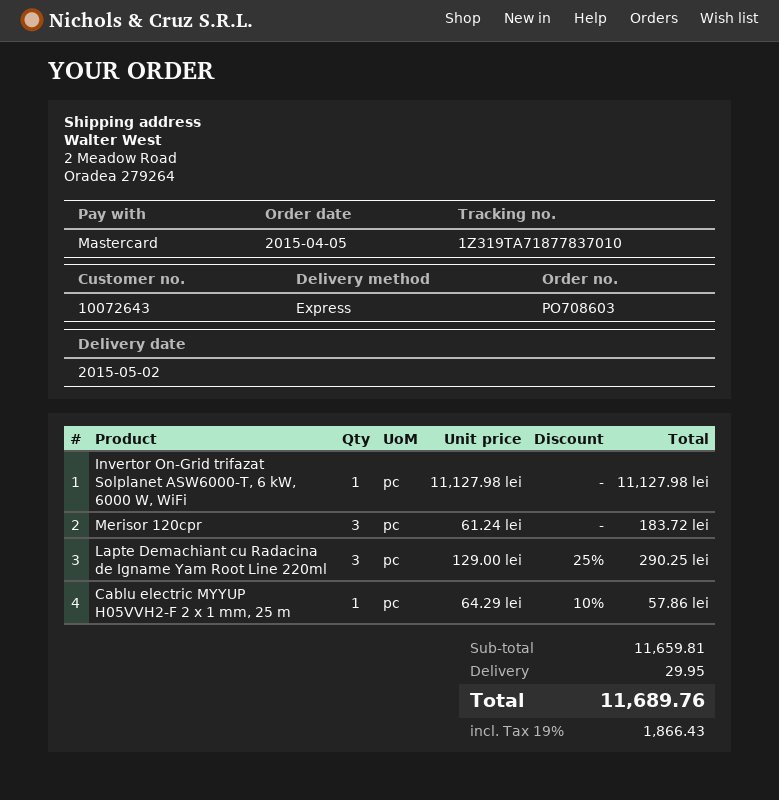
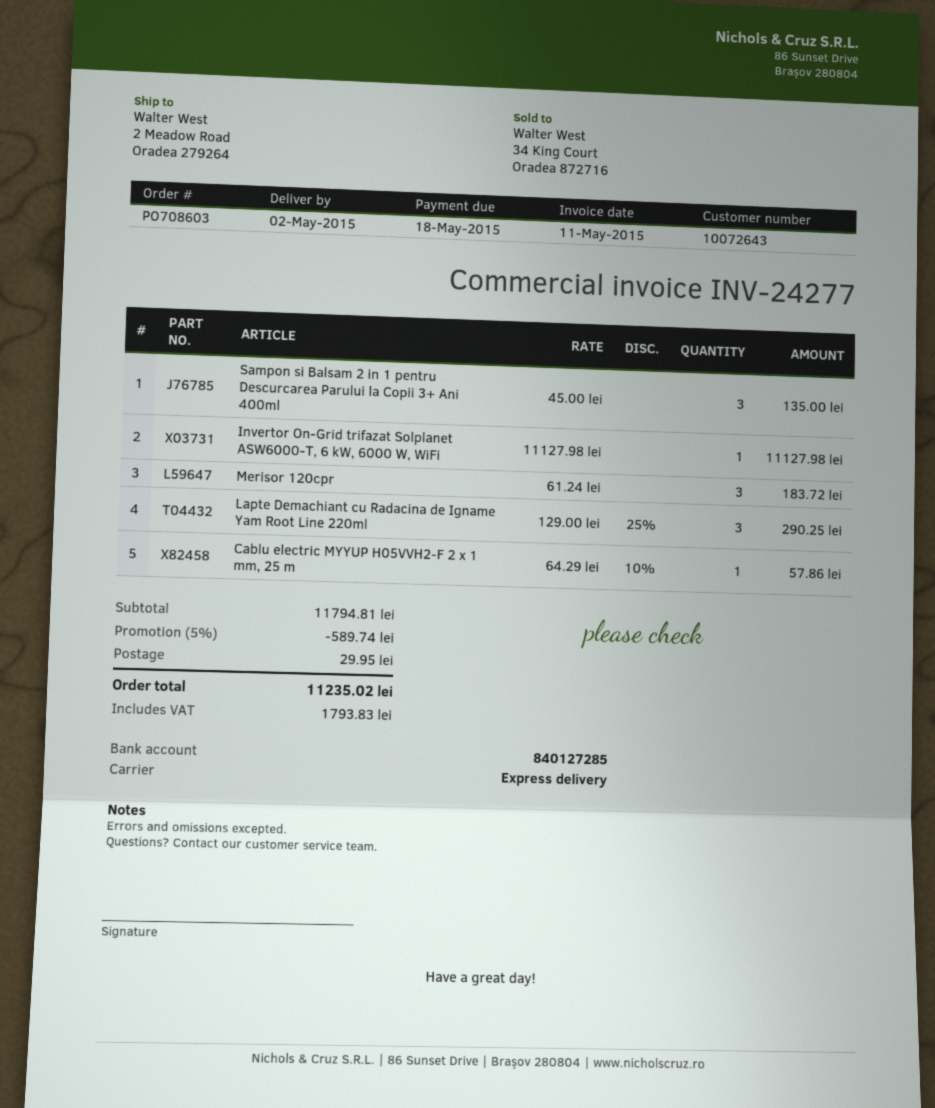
Sampon si Balsam 2 in 1 pentru Descurcarea Parului la Copii 3+ Ani 400ml: none -> 3 x 45.00 = 135.00
subtotal: 11659.81 -> 11794.81
discount: none -> 5% = 589.74
tax: 1866.43 -> 1793.83
total: 11689.76 -> 11235.02

